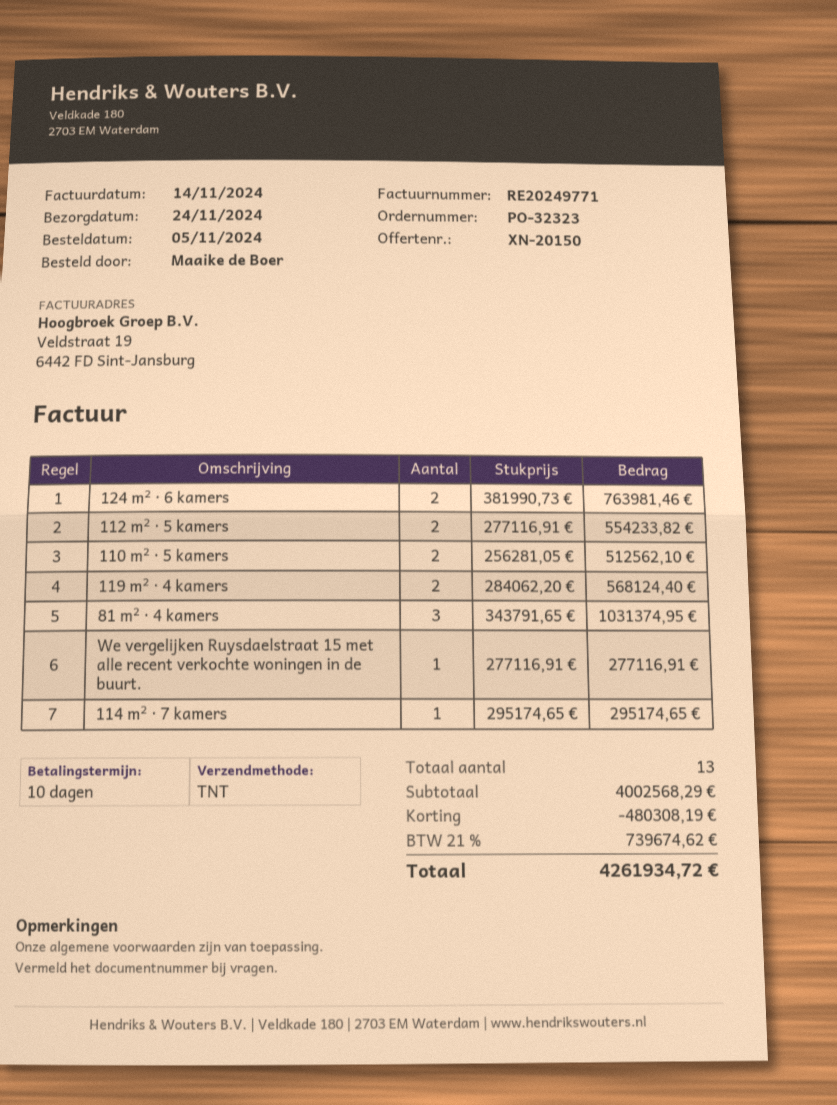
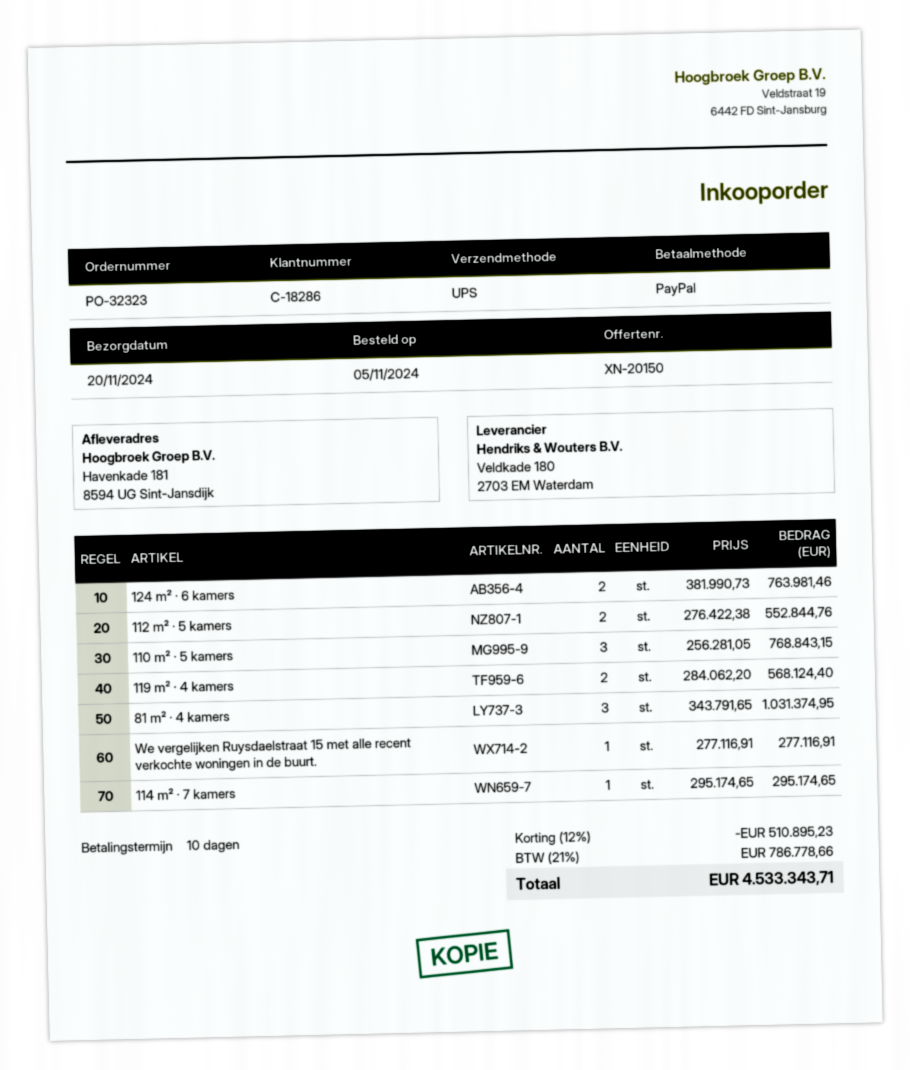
delivery date: 2024-11-24 -> 2024-11-20
shipping method: TNT -> UPS
112 m² · 5 kamers: 2 x 277116.91 = 554233.82 -> 2 x 276422.38 = 552844.76
110 m² · 5 kamers: 2 x 256281.05 = 512562.10 -> 3 x 256281.05 = 768843.15
discount: 480308.19 -> 510895.23
tax: 21% = 739674.62 -> 21% = 786778.66
total: 4261934.72 -> 4533343.71

